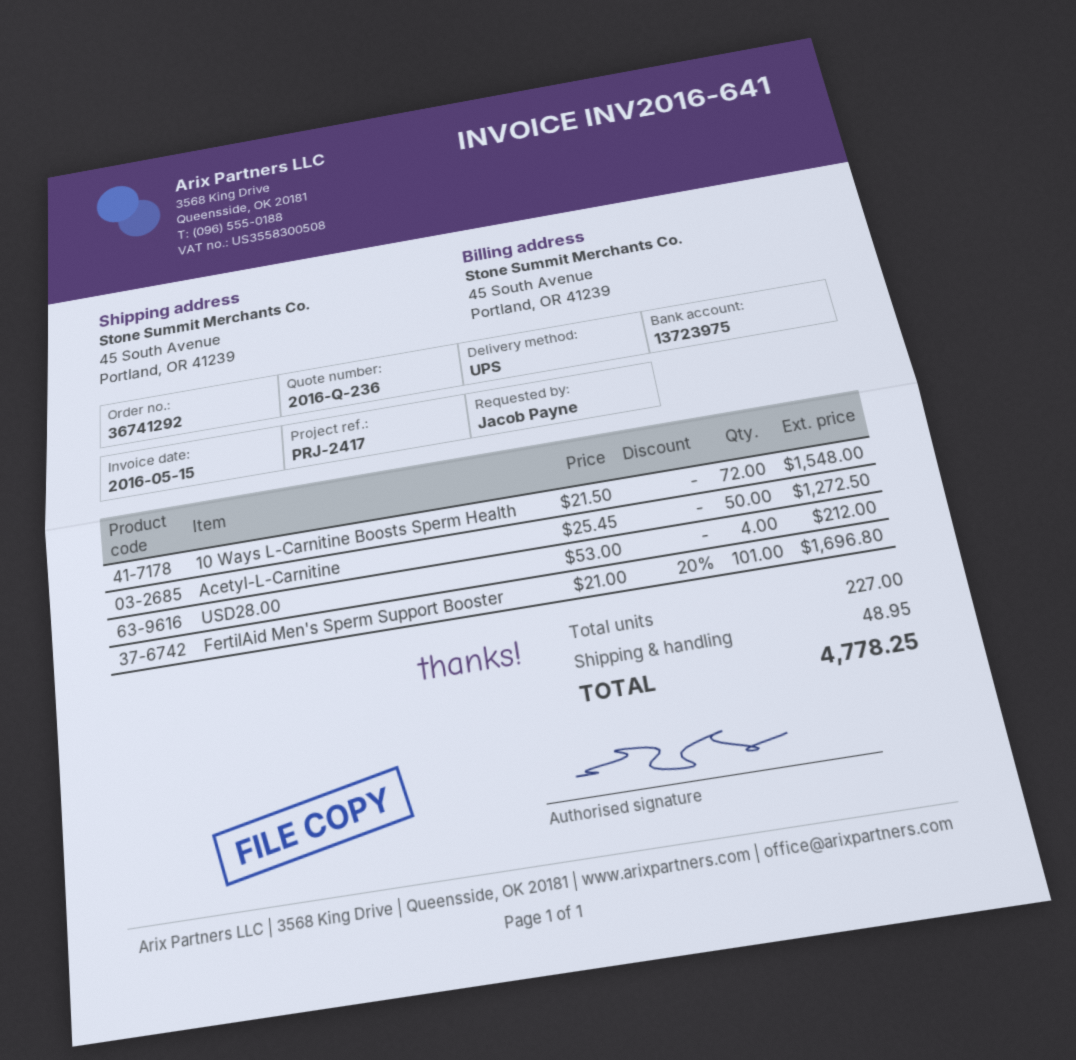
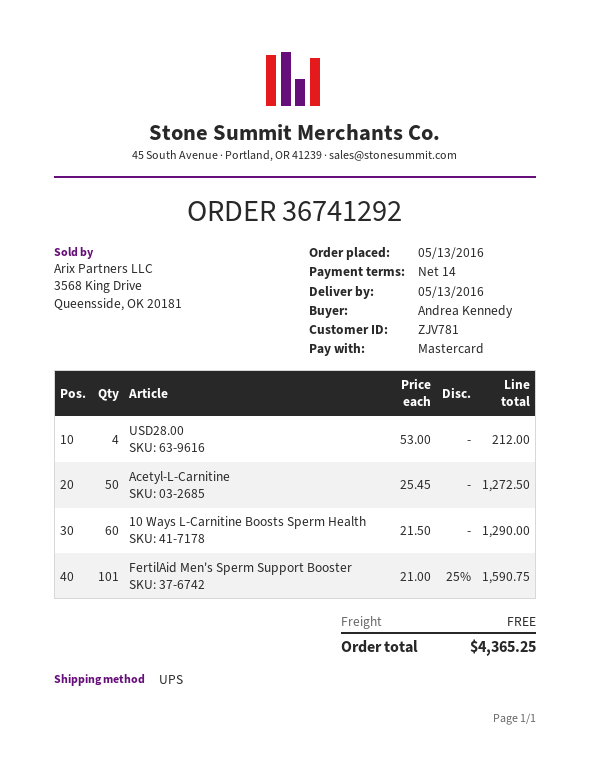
ordered by: Jacob Payne -> Andrea Kennedy
10 Ways L-Carnitine Boosts Sperm Health: 72 x 21.50 = 1548.00 -> 60 x 21.50 = 1290.00
FertilAid Men's Sperm Support Booster: 101 x 21.00 - 20% = 1696.80 -> 101 x 21.00 - 25% = 1590.75
shipping: 48.95 -> 0.00
total: 4778.25 -> 4365.25

